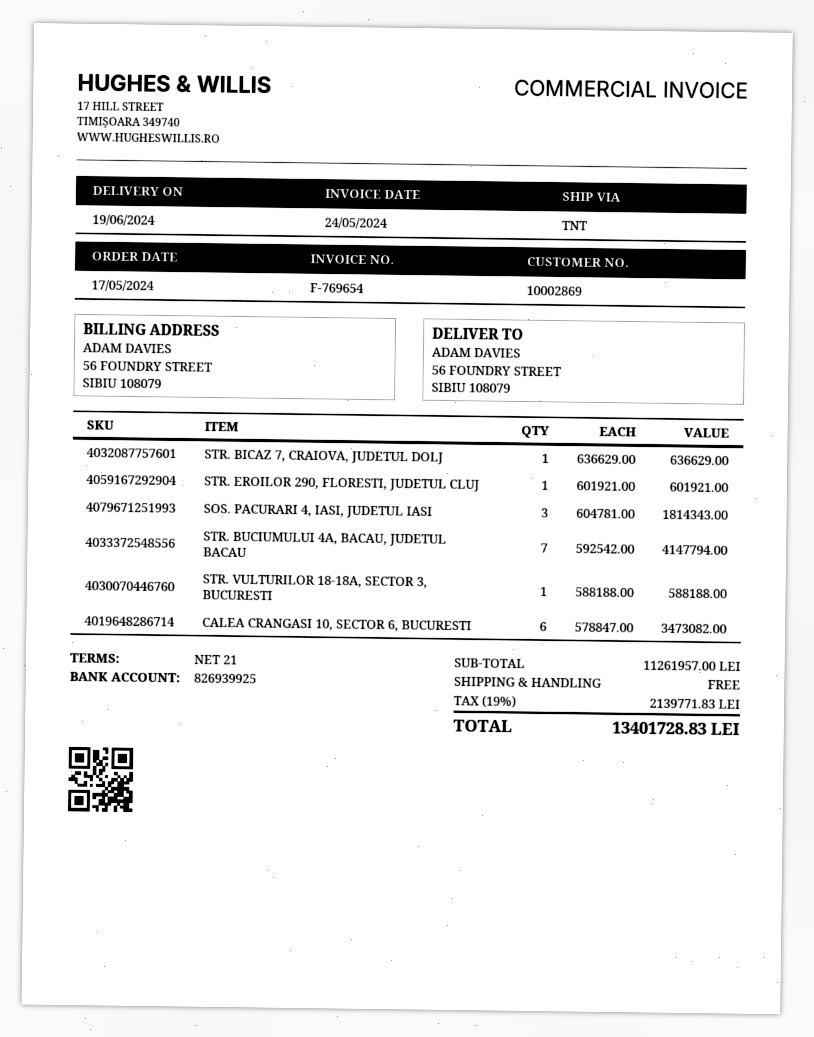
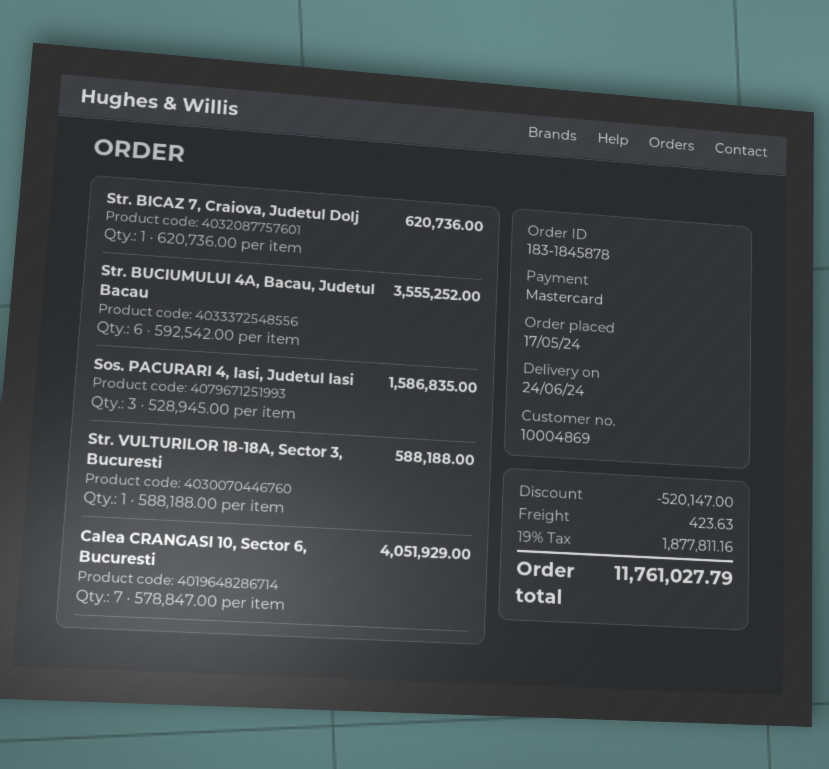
delivery date: 2024-06-19 -> 2024-06-24
customer number: 10002869 -> 10004869
STR. BICAZ 7, CRAIOVA, JUDETUL DOLJ: 1 x 636629.00 = 636629.00 -> 1 x 620736.00 = 620736.00
STR. EROILOR 290, FLORESTI, JUDETUL CLUJ: 1 x 601921.00 = 601921.00 -> none
SOS. PACURARI 4, IASI, JUDETUL IASI: 3 x 604781.00 = 1814343.00 -> 3 x 528945.00 = 1586835.00
STR. BUCIUMULUI 4A, BACAU, JUDETUL BACAU: 7 x 592542.00 = 4147794.00 -> 6 x 592542.00 = 3555252.00
CALEA CRANGASI 10, SECTOR 6, BUCURESTI: 6 x 578847.00 = 3473082.00 -> 7 x 578847.00 = 4051929.00
discount: none -> 520147.00
shipping: 0.00 -> 423.63
tax: 19% = 2139771.83 -> 19% = 1877811.16
total: 13401728.83 -> 11761027.79

